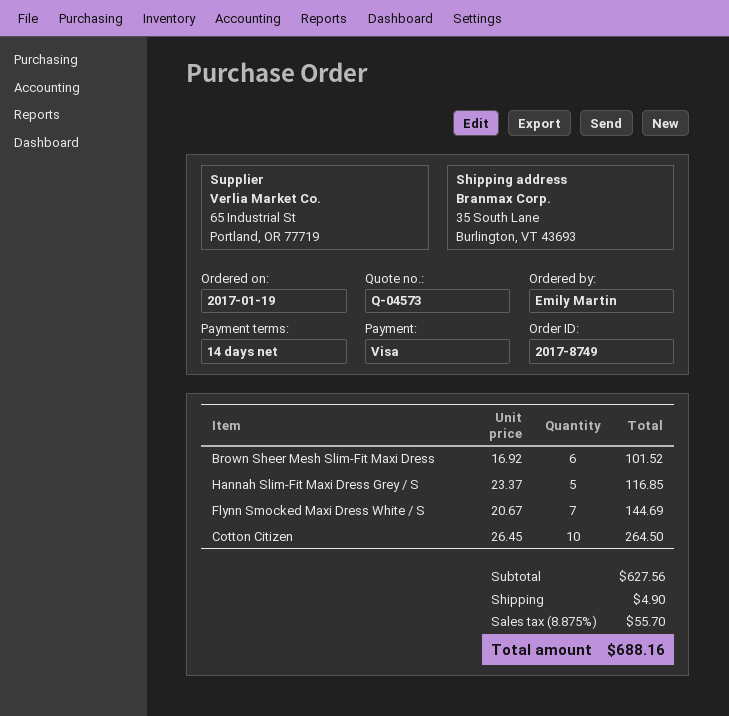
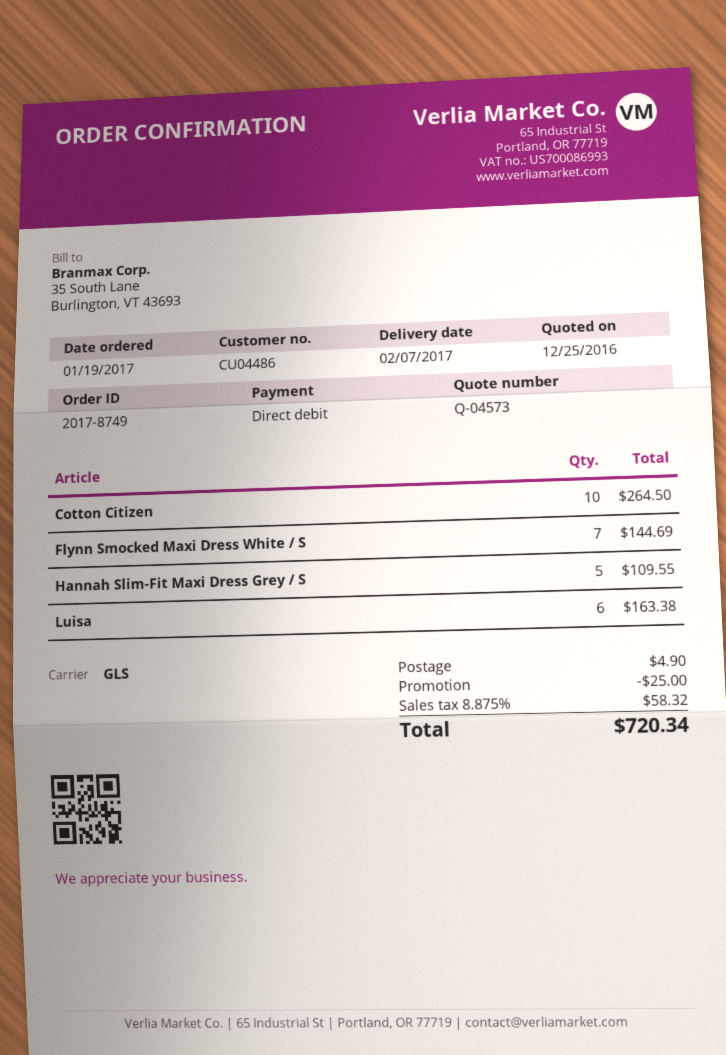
payment method: Visa -> direct debit
Brown Sheer Mesh Slim-Fit Maxi Dress: 6 for 101.52 -> none
Hannah Slim-Fit Maxi Dress Grey / S: 5 for 116.85 -> 5 for 109.55
Luisa: none -> 6 for 163.38
discount: none -> 25.00
tax: 8.875% = 55.70 -> 8.875% = 58.32
total: 688.16 -> 720.34

